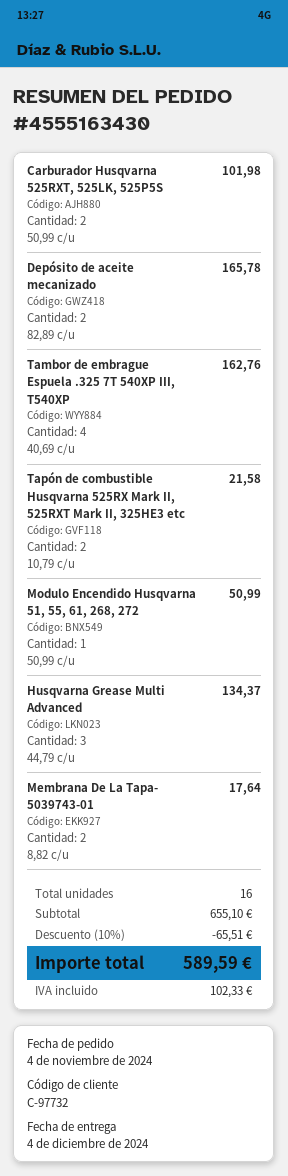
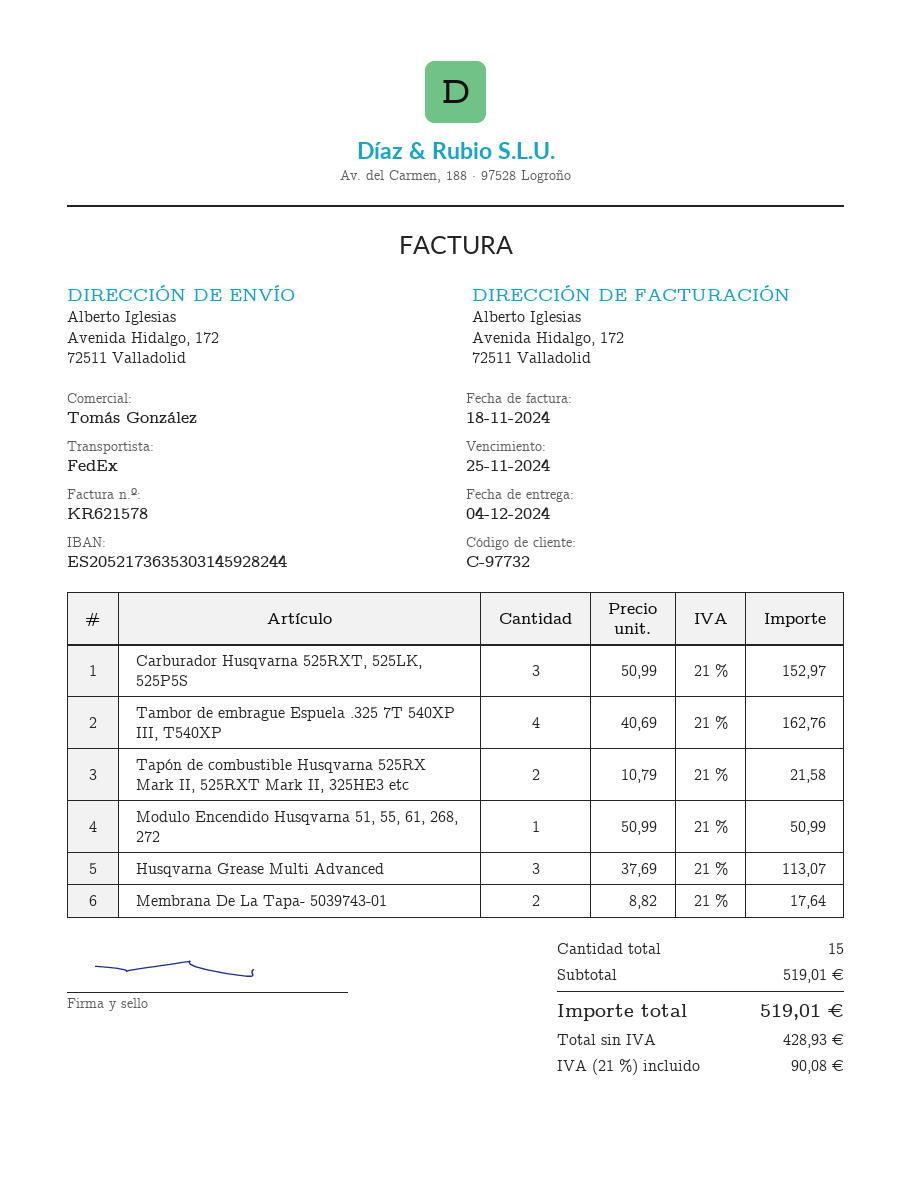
Carburador Husqvarna 525RXT, 525LK, 525P5S: 2 x 50.99 = 101.98 -> 3 x 50.99 = 152.97
Depósito de aceite mecanizado: 2 x 82.89 = 165.78 -> none
Husqvarna Grease Multi Advanced: 3 x 44.79 = 134.37 -> 3 x 37.69 = 113.07
total quantity: 16 -> 15
subtotal: 655.10 -> 519.01
discount: 10% = 65.51 -> none
tax: 102.33 -> 90.08
total: 589.59 -> 519.01

